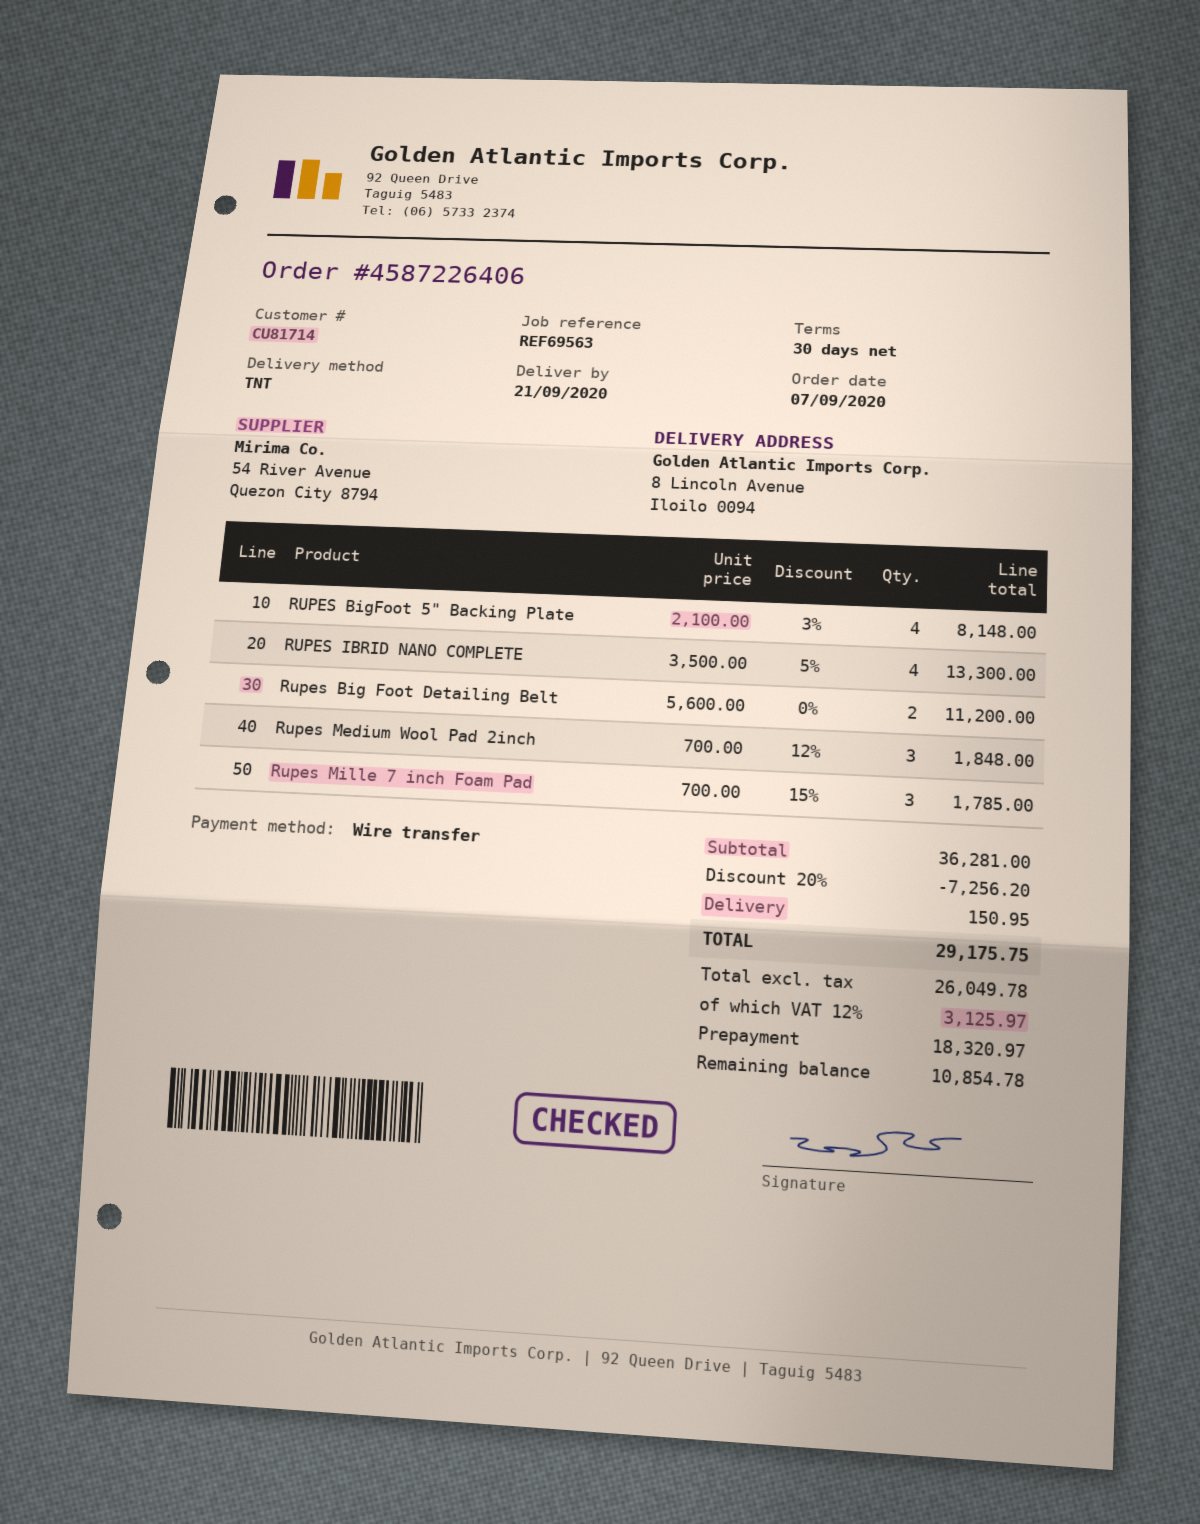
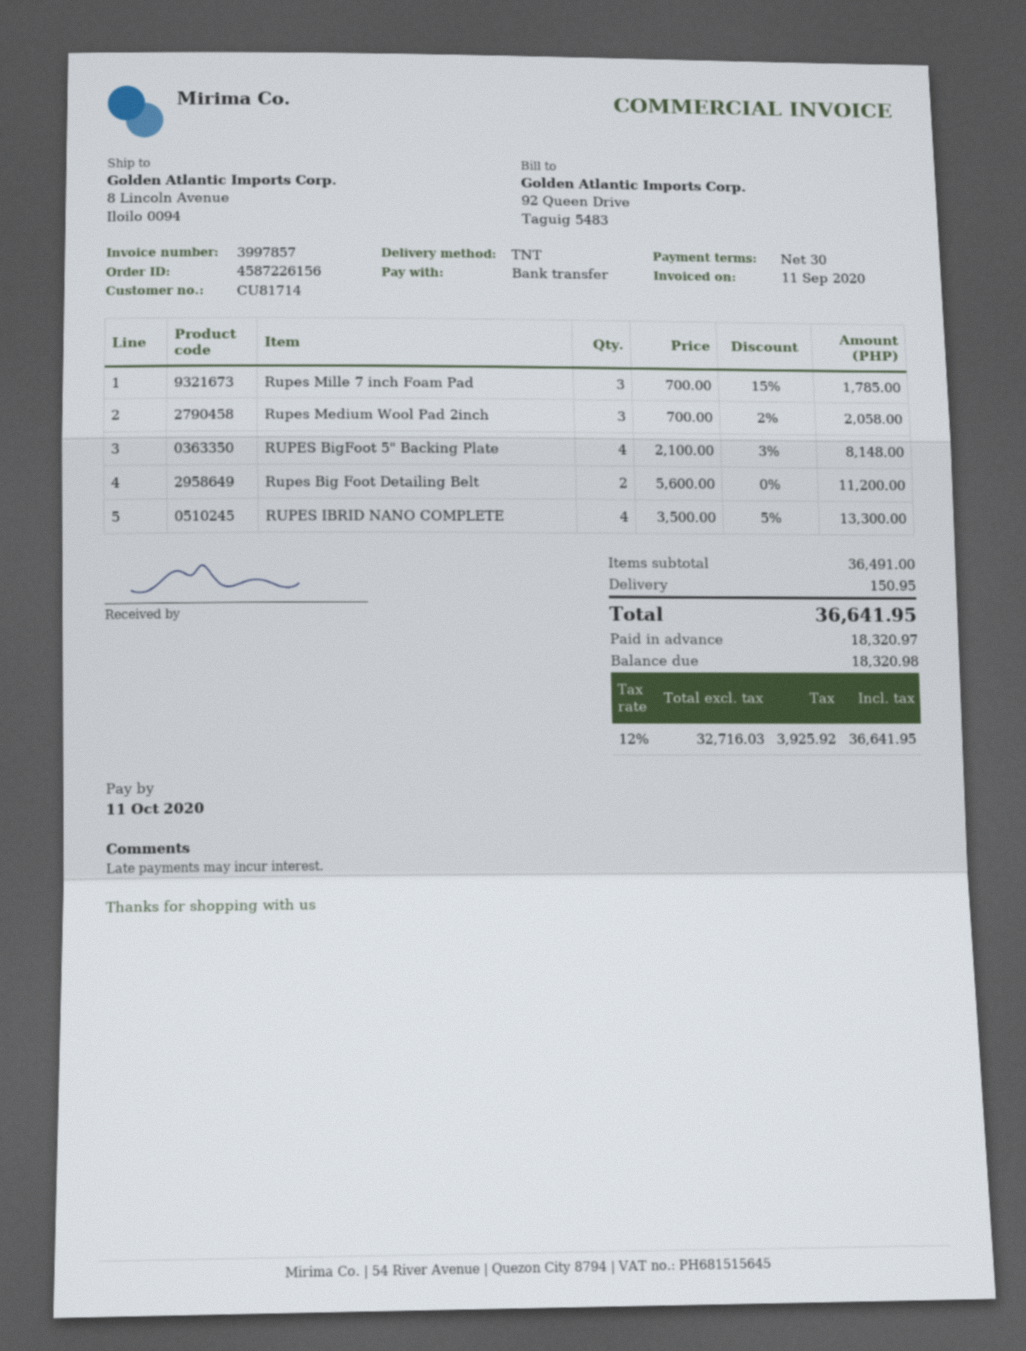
order number: 4587226406 -> 4587226156
Rupes Medium Wool Pad 2inch: 3 x 700.00 - 12% = 1848.00 -> 3 x 700.00 - 2% = 2058.00
subtotal: 36281.00 -> 36491.00
discount: 20% = 7256.20 -> none
net: 26049.78 -> 32716.03
tax: 12% = 3125.97 -> 12% = 3925.92
total: 29175.75 -> 36641.95
balance: 10854.78 -> 18320.98

